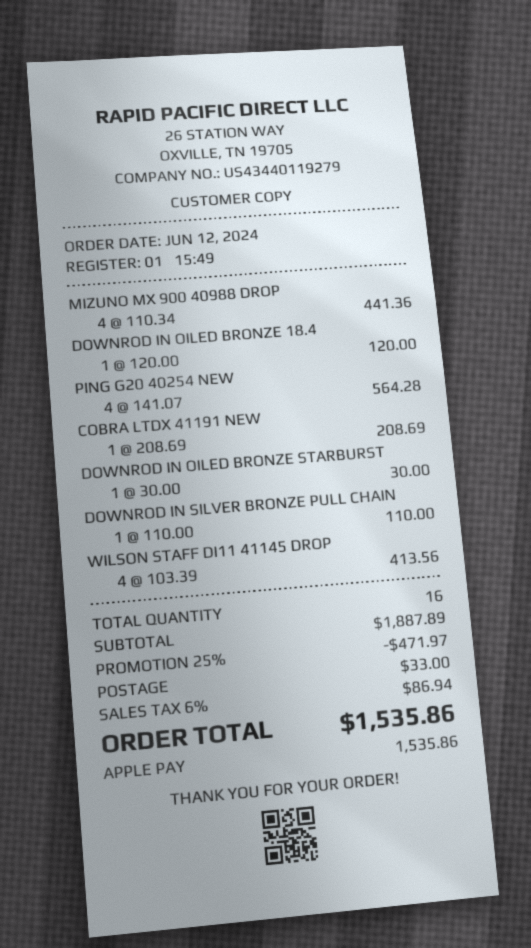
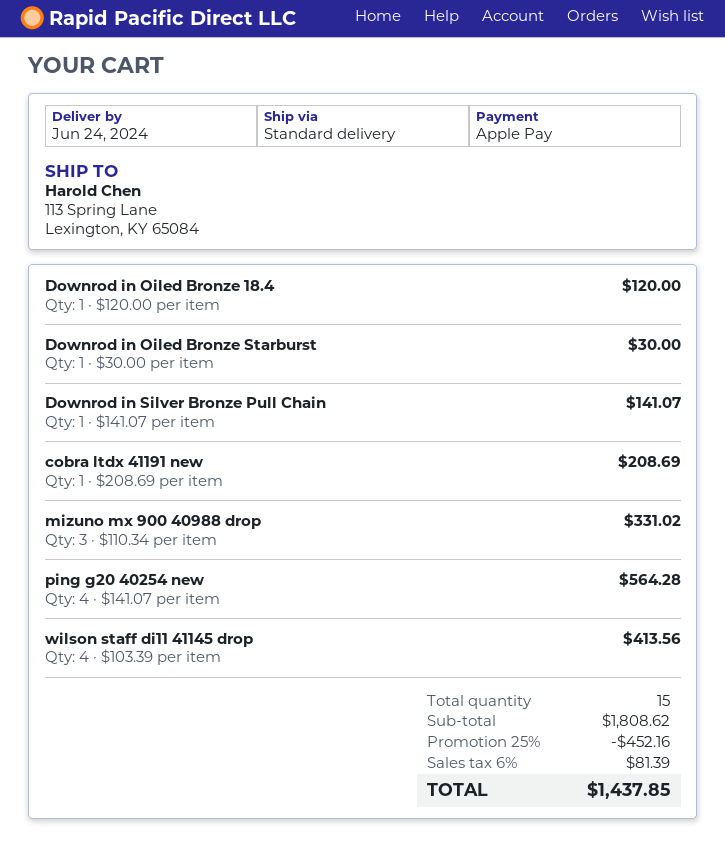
MIZUNO MX 900 40988 DROP: 4 x 110.34 = 441.36 -> 3 x 110.34 = 331.02
DOWNROD IN SILVER BRONZE PULL CHAIN: 1 x 110.00 = 110.00 -> 1 x 141.07 = 141.07
total quantity: 16 -> 15
subtotal: 1887.89 -> 1808.62
discount: 25% = 471.97 -> 25% = 452.16
shipping: 33.00 -> none
tax: 6% = 86.94 -> 6% = 81.39
total: 1535.86 -> 1437.85

